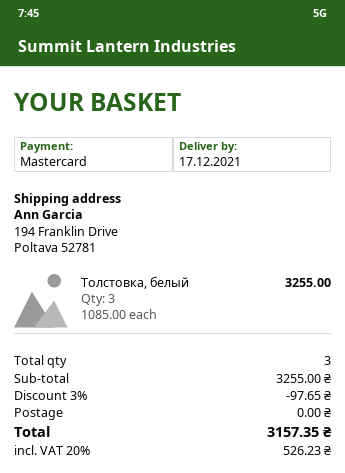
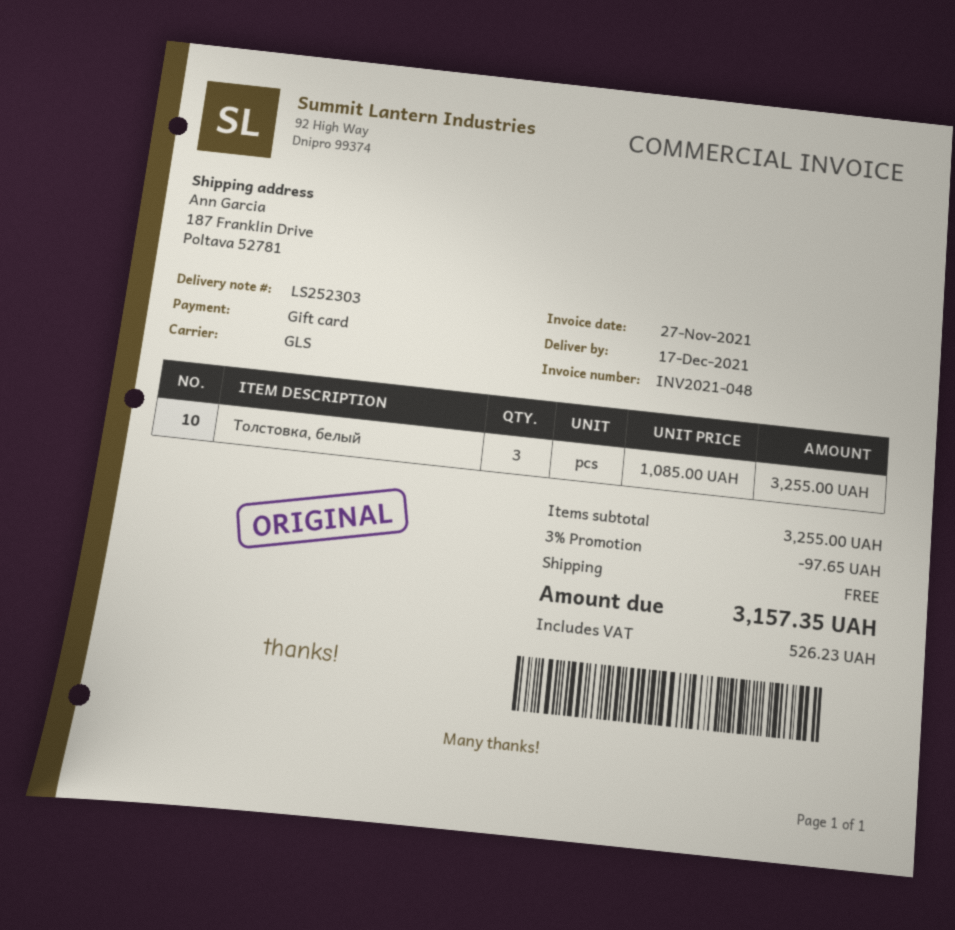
payment method: Mastercard -> gift card
ship to: 194 Franklin Drive, Poltava 52781 -> 187 Franklin Drive, Poltava 52781

